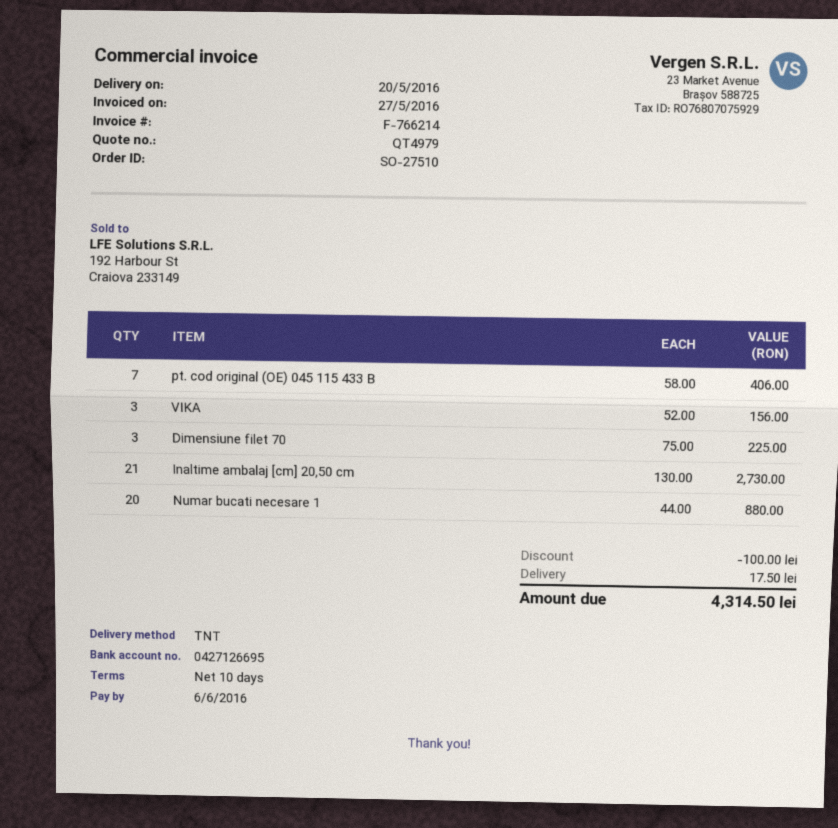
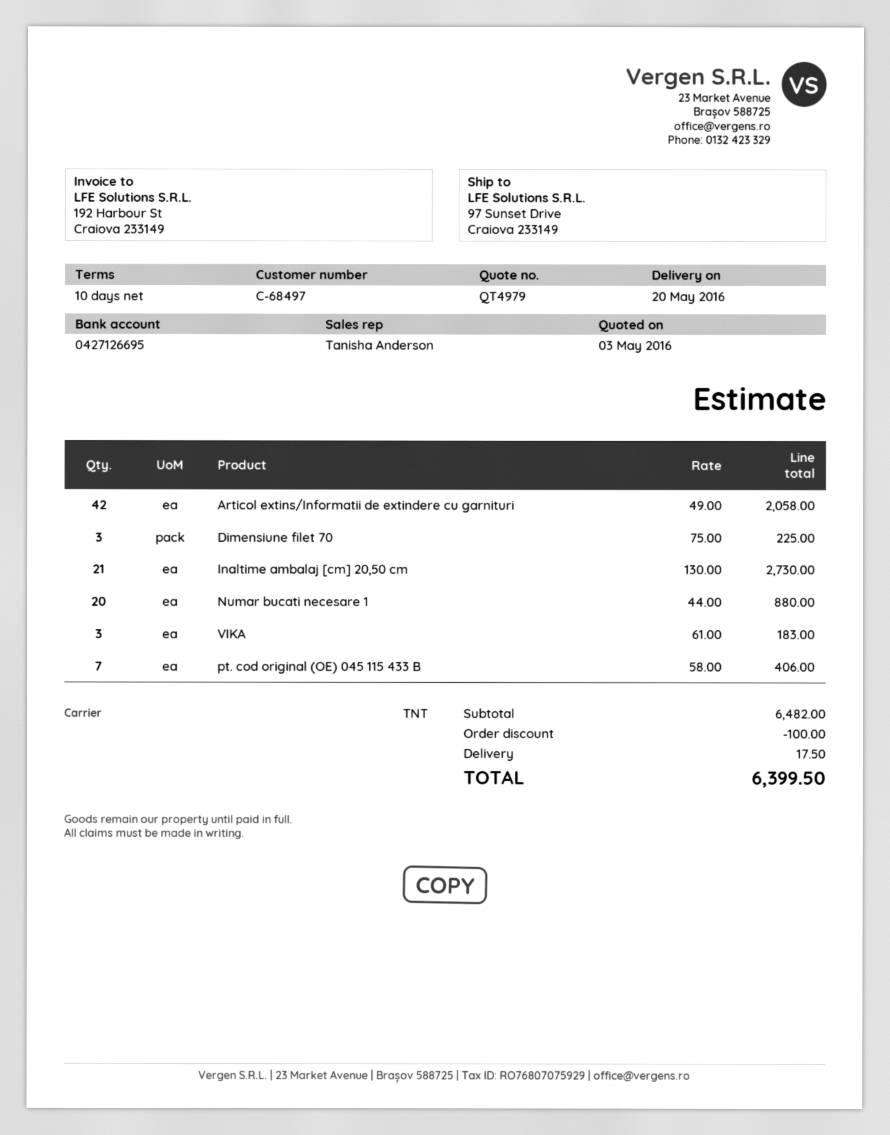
VIKA: 3 x 52.00 = 156.00 -> 3 x 61.00 = 183.00
Articol extins/Informatii de extindere cu garnituri: none -> 42 x 49.00 = 2058.00
total: 4314.50 -> 6399.50

